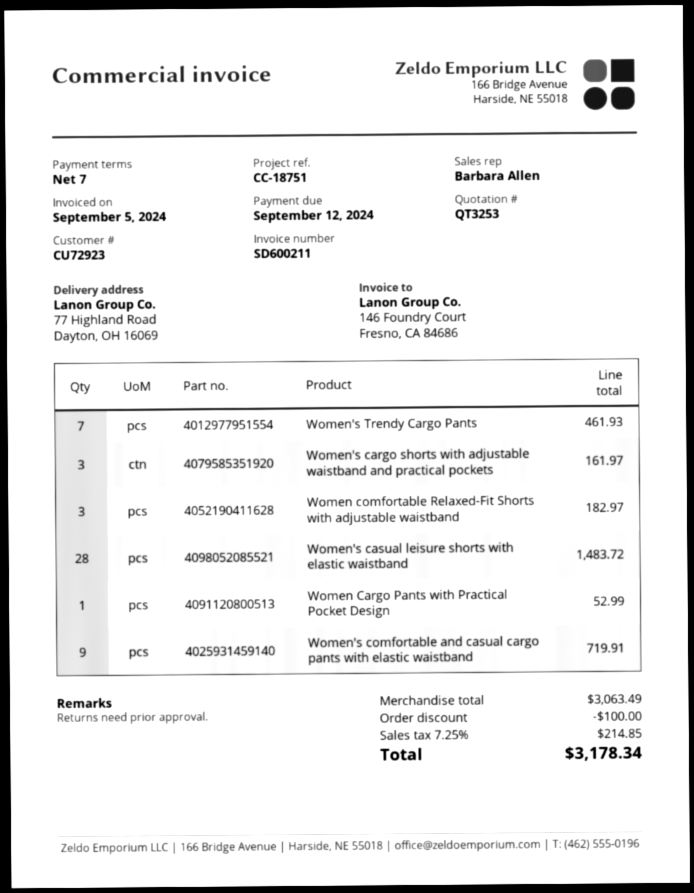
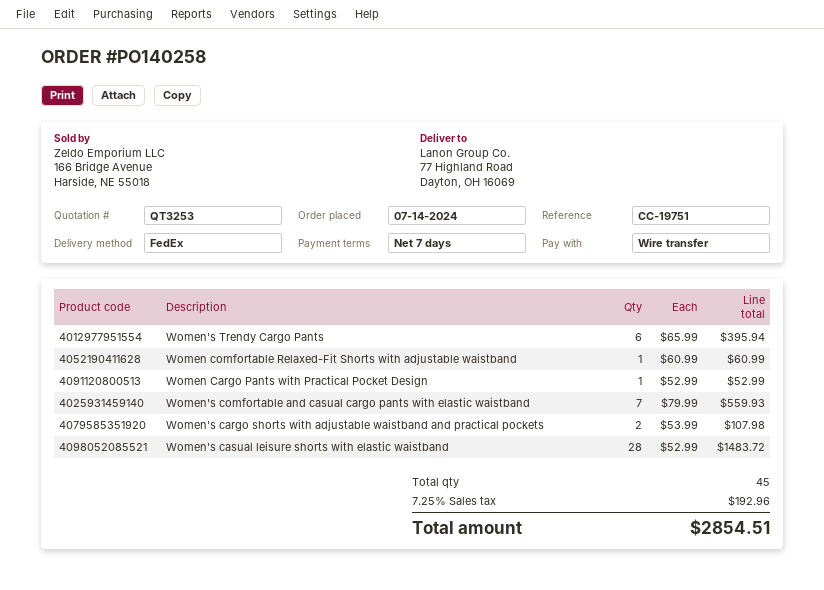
reference: CC-18751 -> CC-19751
Women's Trendy Cargo Pants: 7 for 461.93 -> 6 for 395.94
Women's cargo shorts with adjustable waistband and practical pockets: 3 for 161.97 -> 2 for 107.98
Women comfortable Relaxed-Fit Shorts with adjustable waistband: 3 for 182.97 -> 1 for 60.99
Women's comfortable and casual cargo pants with elastic waistband: 9 for 719.91 -> 7 for 559.93
discount: 100.00 -> none
tax: 7.25% = 214.85 -> 7.25% = 192.96
total: 3178.34 -> 2854.51

